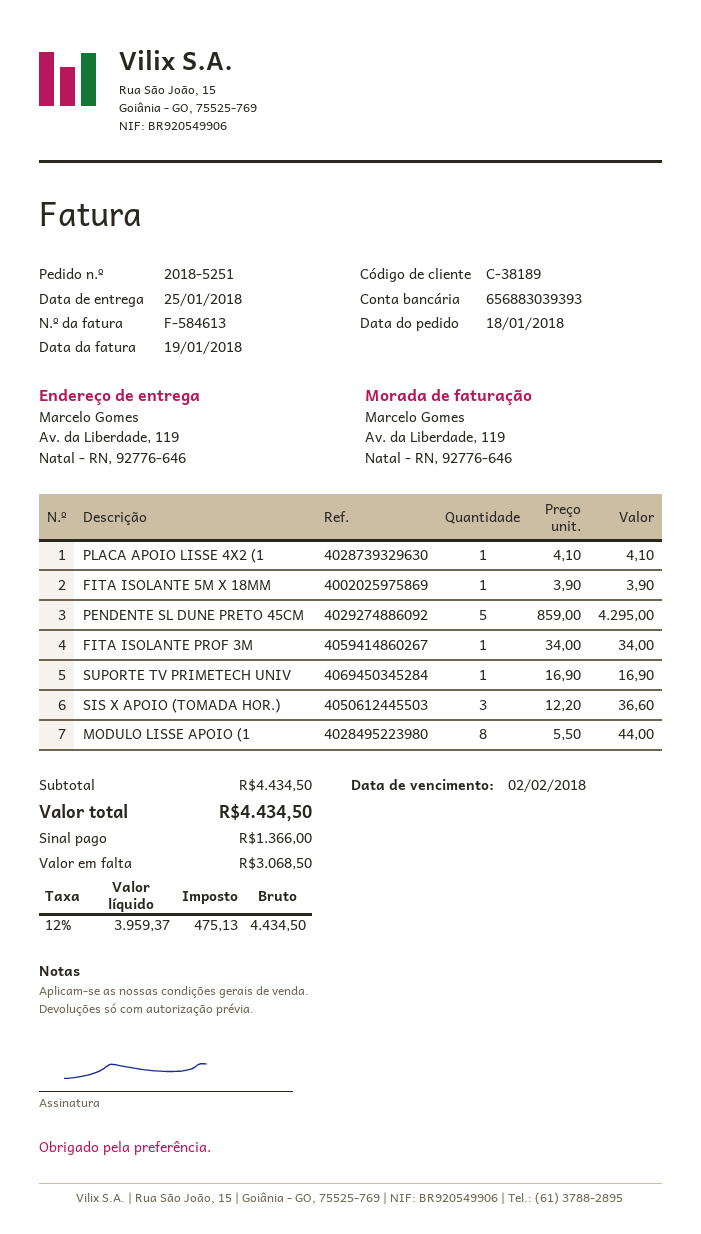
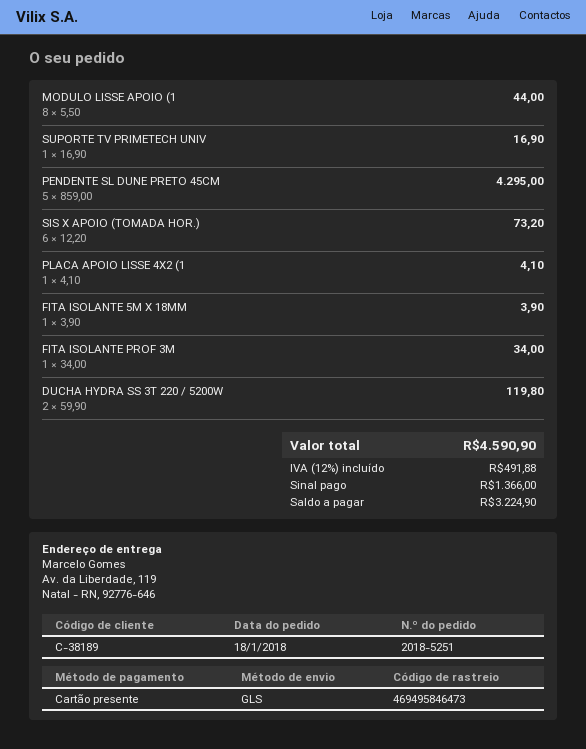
SIS X APOIO (TOMADA HOR.): 3 x 12.20 = 36.60 -> 6 x 12.20 = 73.20
DUCHA HYDRA SS 3T 220 / 5200W: none -> 2 x 59.90 = 119.80
tax: 12% = 475.13 -> 12% = 491.88
total: 4434.50 -> 4590.90
balance: 3068.50 -> 3224.90

